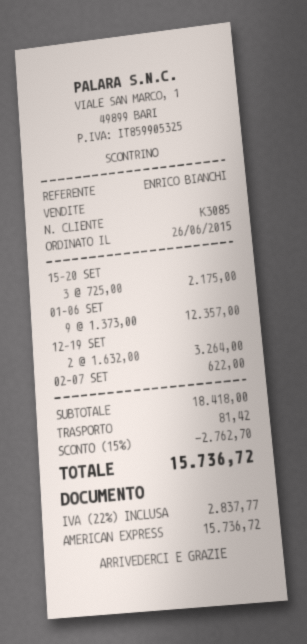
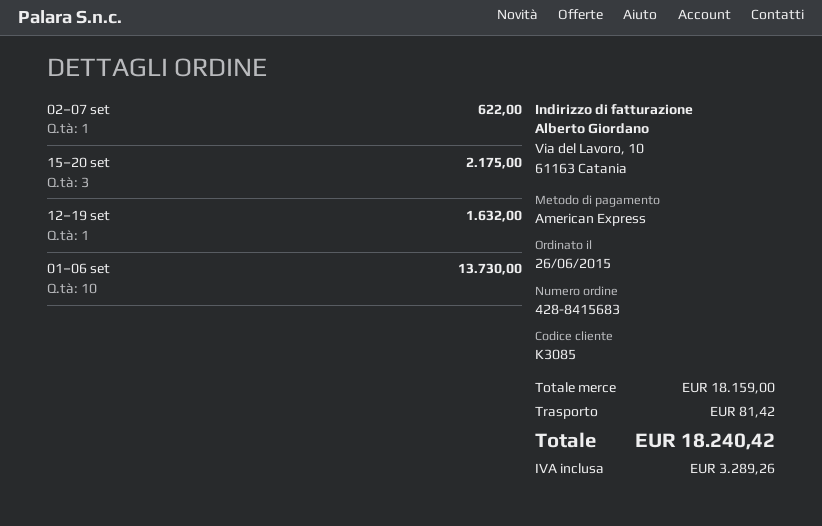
01–06 SET: 9 for 12357.00 -> 10 for 13730.00
12–19 SET: 2 for 3264.00 -> 1 for 1632.00
subtotal: 18418.00 -> 18159.00
discount: 15% = 2762.70 -> none
tax: 2837.77 -> 3289.26
total: 15736.72 -> 18240.42

